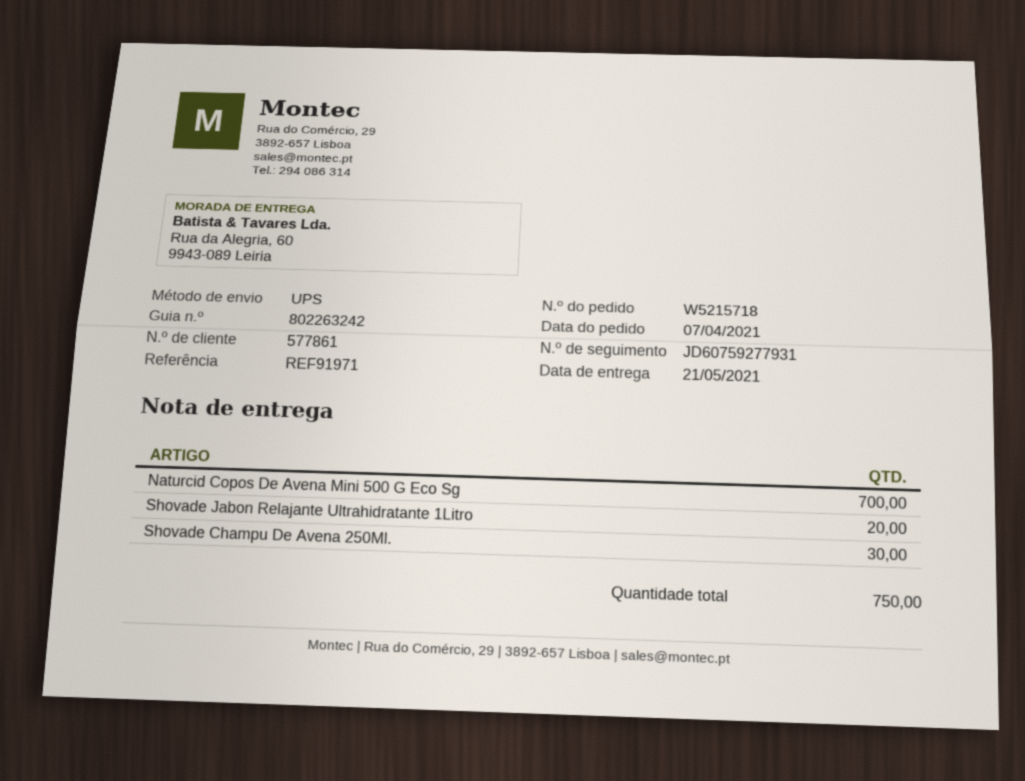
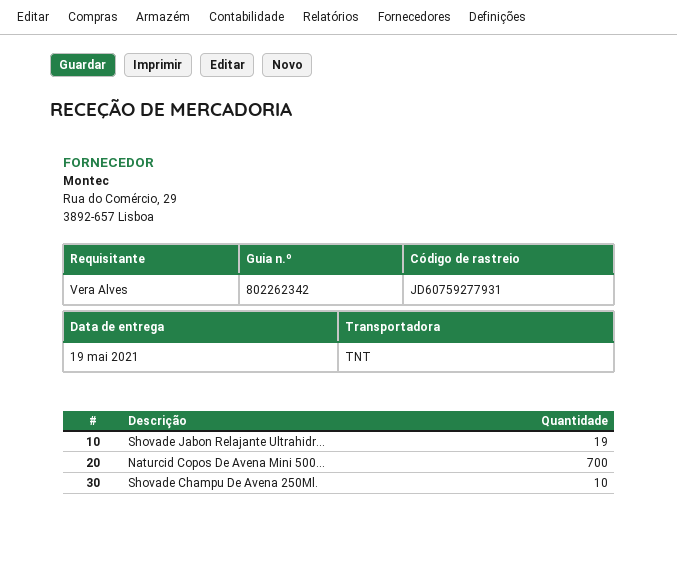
delivery note number: 802263242 -> 802262342
delivery date: 2021-05-21 -> 2021-05-19
shipping method: UPS -> TNT
Shovade Jabon Relajante Ultrahidratante 1Litro: 20 -> 19
Shovade Champu De Avena 250Ml.: 30 -> 10

